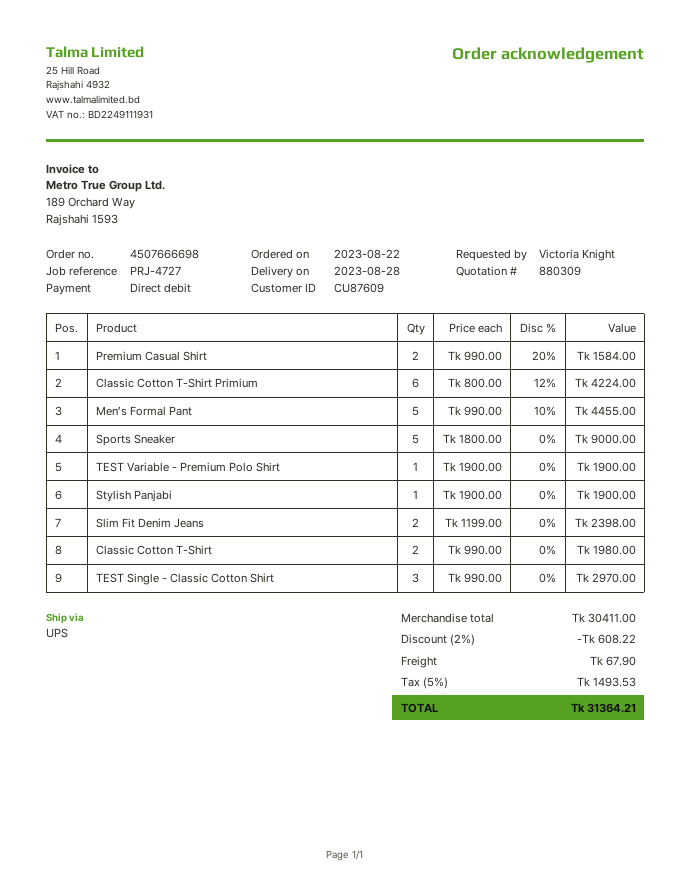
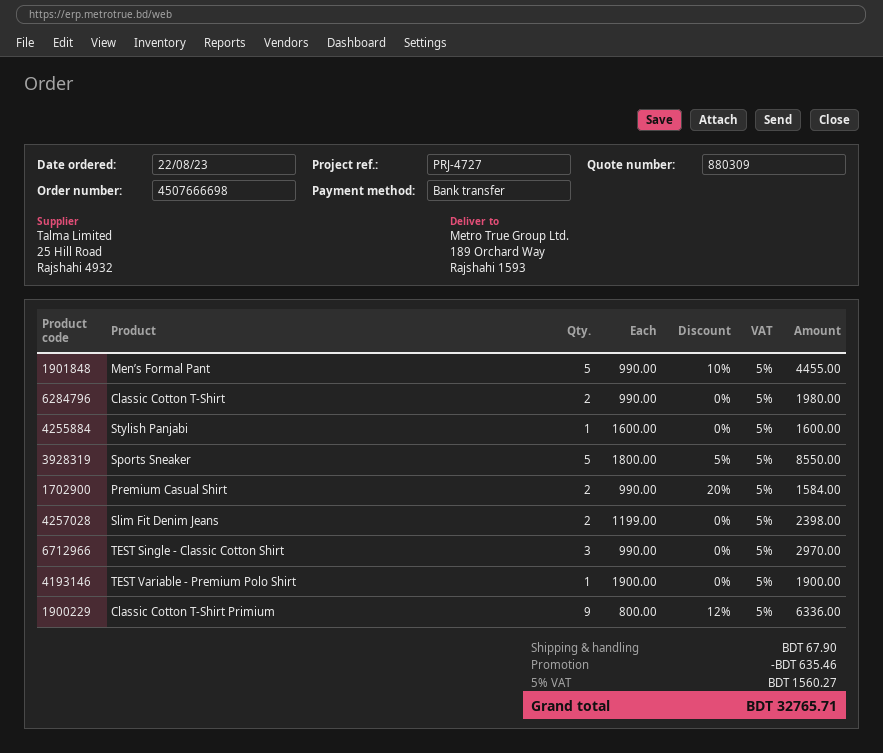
payment method: direct debit -> bank transfer
Classic Cotton T-Shirt Primium: 6 x 800.00 - 12% = 4224.00 -> 9 x 800.00 - 12% = 6336.00
Sports Sneaker: 5 x 1800.00 = 9000.00 -> 5 x 1800.00 - 5% = 8550.00
Stylish Panjabi: 1 x 1900.00 = 1900.00 -> 1 x 1600.00 = 1600.00
discount: 608.22 -> 635.46
tax: 5% = 1493.53 -> 5% = 1560.27
total: 31364.21 -> 32765.71

